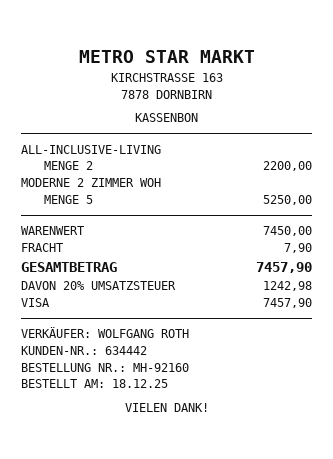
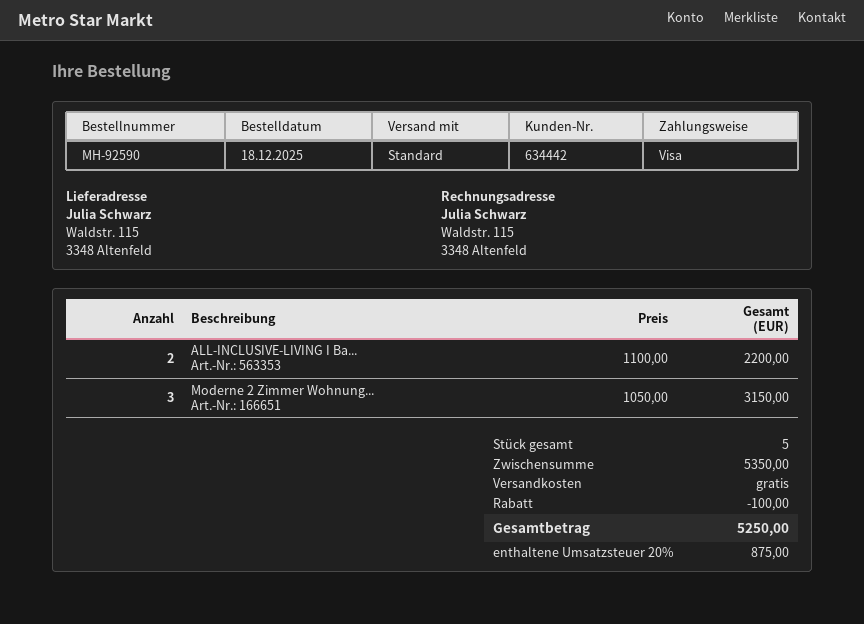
order number: MH-92160 -> MH-92590
MODERNE 2 ZIMMER WOH: 5 for 5250.00 -> 3 for 3150.00
subtotal: 7450.00 -> 5350.00
discount: none -> 100.00
shipping: 7.90 -> 0.00
tax: 20% = 1242.98 -> 20% = 875.00
total: 7457.90 -> 5250.00

